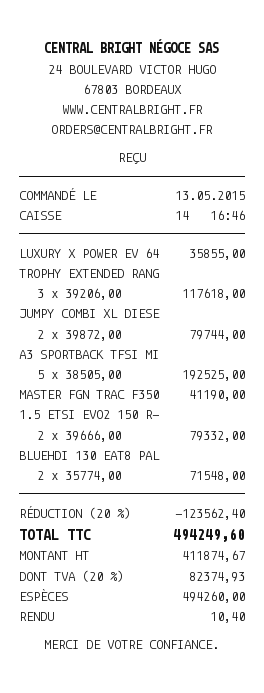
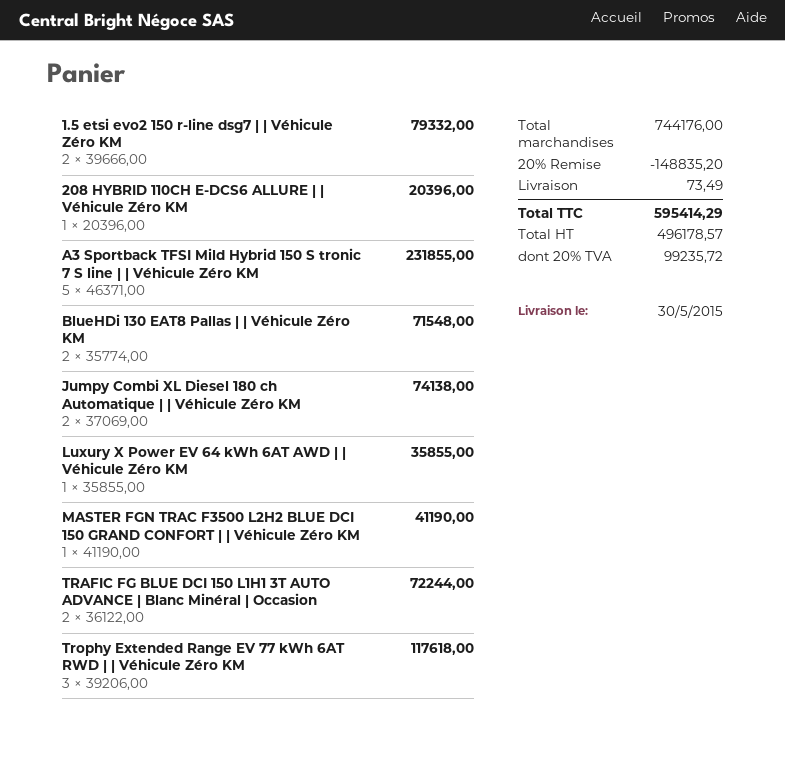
JUMPY COMBI XL DIESE: 2 x 39872.00 = 79744.00 -> 2 x 37069.00 = 74138.00
A3 SPORTBACK TFSI MI: 5 x 38505.00 = 192525.00 -> 5 x 46371.00 = 231855.00
208 HYBRID 110CH E-DCS6 ALLURE | | Véhicule Zéro KM: none -> 1 x 20396.00 = 20396.00
TRAFIC FG BLUE DCI 150 L1H1 3T AUTO ADVANCE | Blanc Minéral | Occasion: none -> 2 x 36122.00 = 72244.00
discount: 20% = 123562.40 -> 20% = 148835.20
shipping: none -> 73.49
net: 411874.67 -> 496178.57
tax: 20% = 82374.93 -> 20% = 99235.72
total: 494249.60 -> 595414.29

